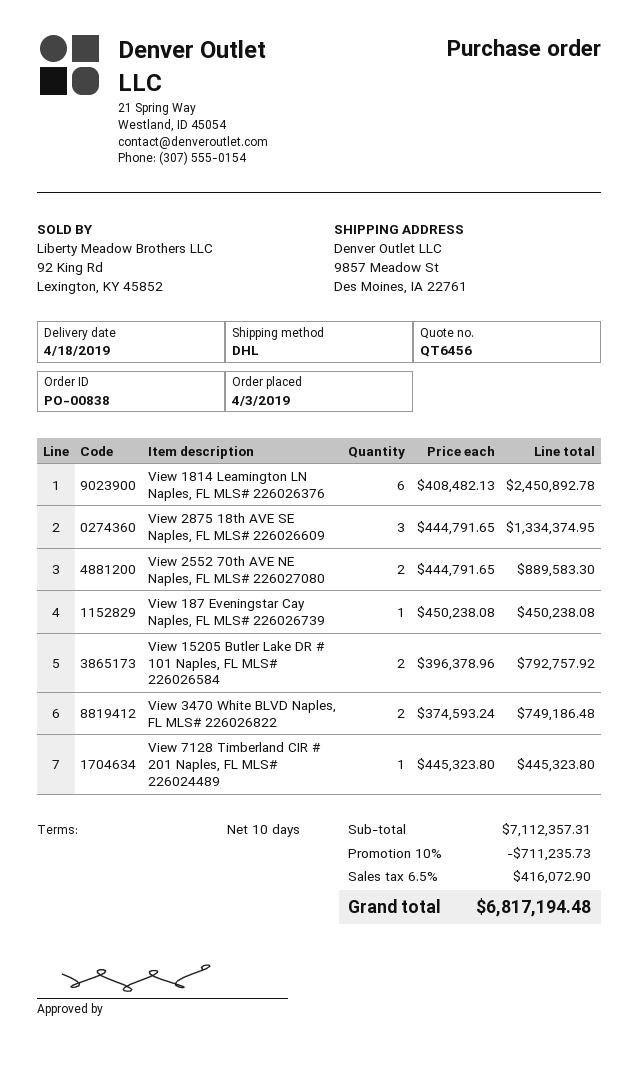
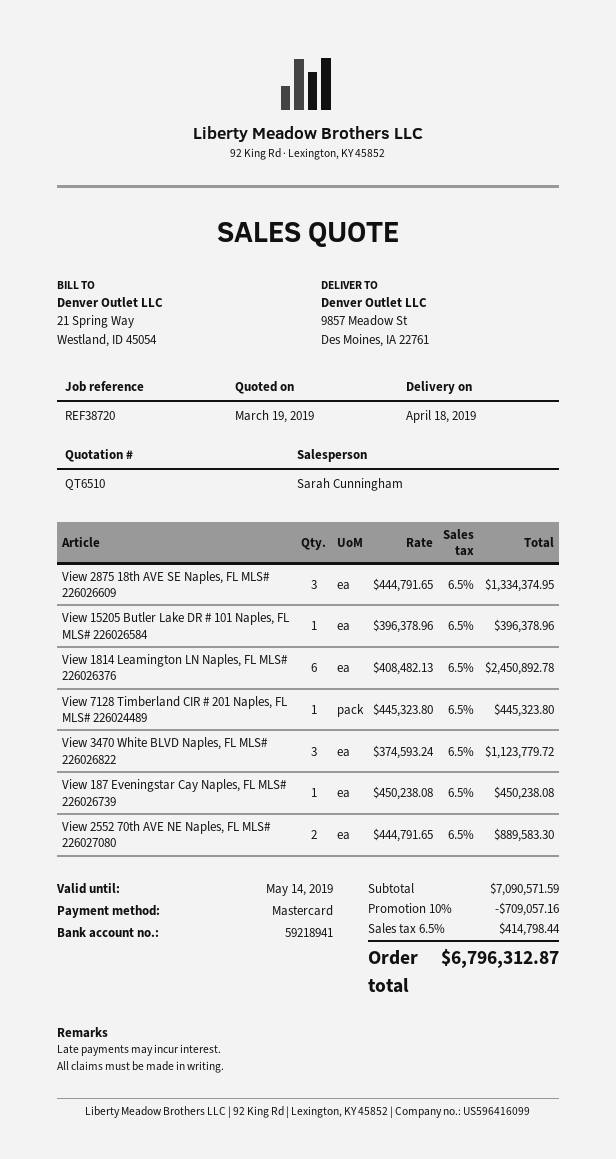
quote number: QT6456 -> QT6510
View 15205 Butler Lake DR # 101 Naples, FL MLS# 226026584: 2 x 396378.96 = 792757.92 -> 1 x 396378.96 = 396378.96
View 3470 White BLVD Naples, FL MLS# 226026822: 2 x 374593.24 = 749186.48 -> 3 x 374593.24 = 1123779.72
subtotal: 7112357.31 -> 7090571.59
discount: 10% = 711235.73 -> 10% = 709057.16
tax: 6.5% = 416072.90 -> 6.5% = 414798.44
total: 6817194.48 -> 6796312.87

